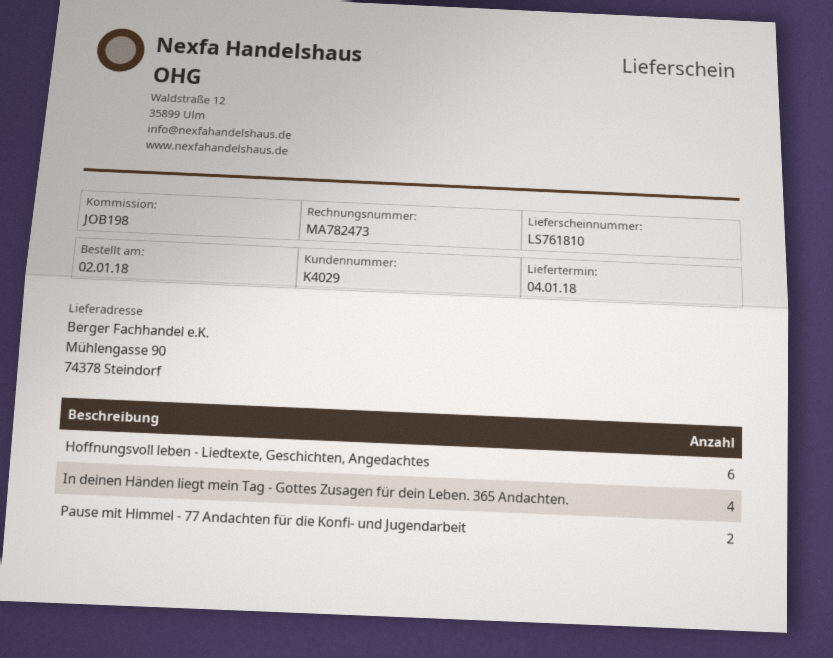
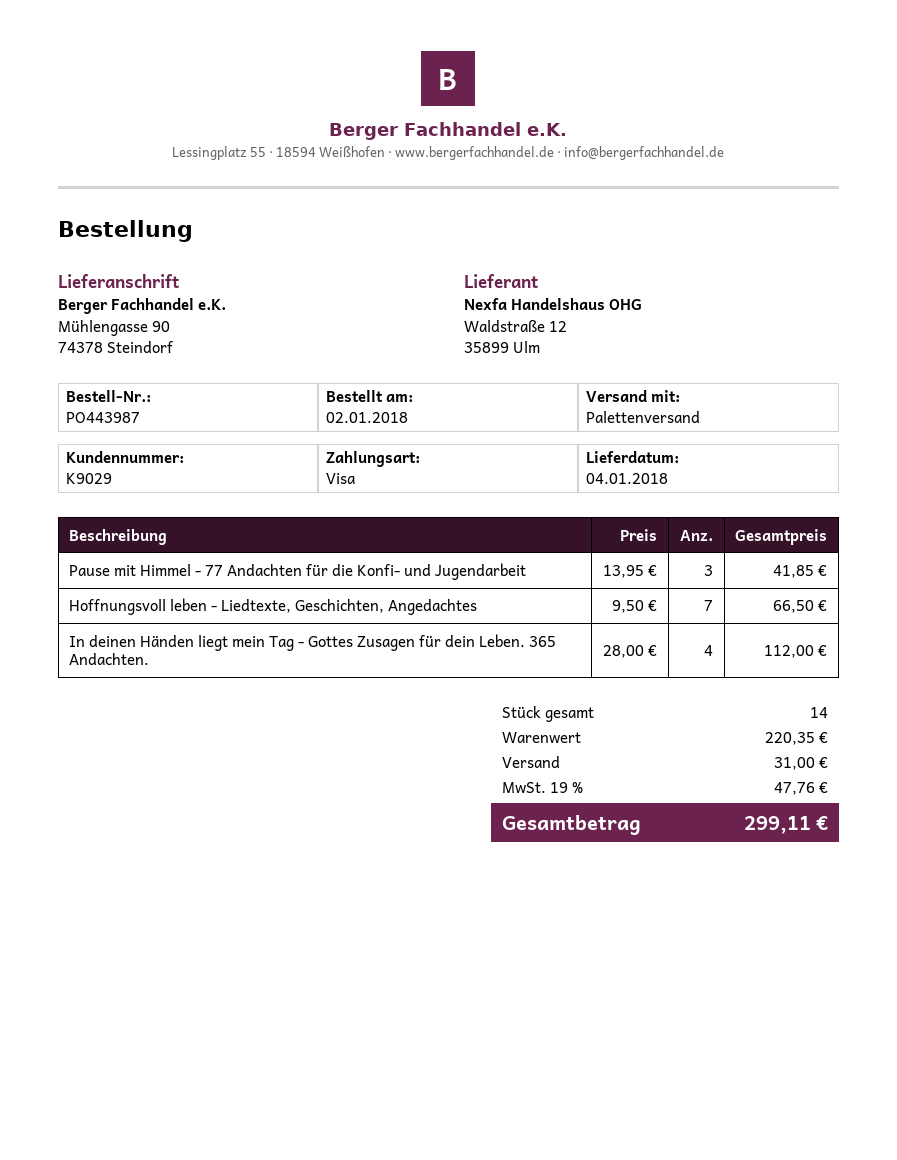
customer number: K4029 -> K9029
Hoffnungsvoll leben - Liedtexte, Geschichten, Angedachtes: 6 -> 7
Pause mit Himmel - 77 Andachten für die Konfi- und Jugendarbeit: 2 -> 3

